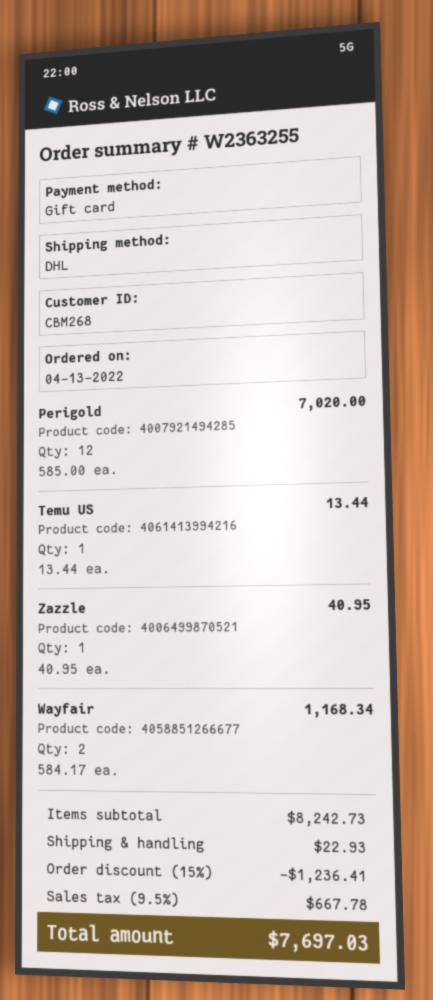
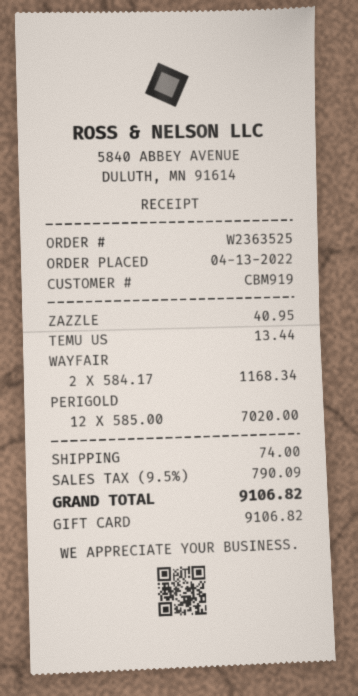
order number: W2363255 -> W2363525
customer number: CBM268 -> CBM919
discount: 15% = 1236.41 -> none
shipping: 22.93 -> 74.00
tax: 9.5% = 667.78 -> 9.5% = 790.09
total: 7697.03 -> 9106.82

